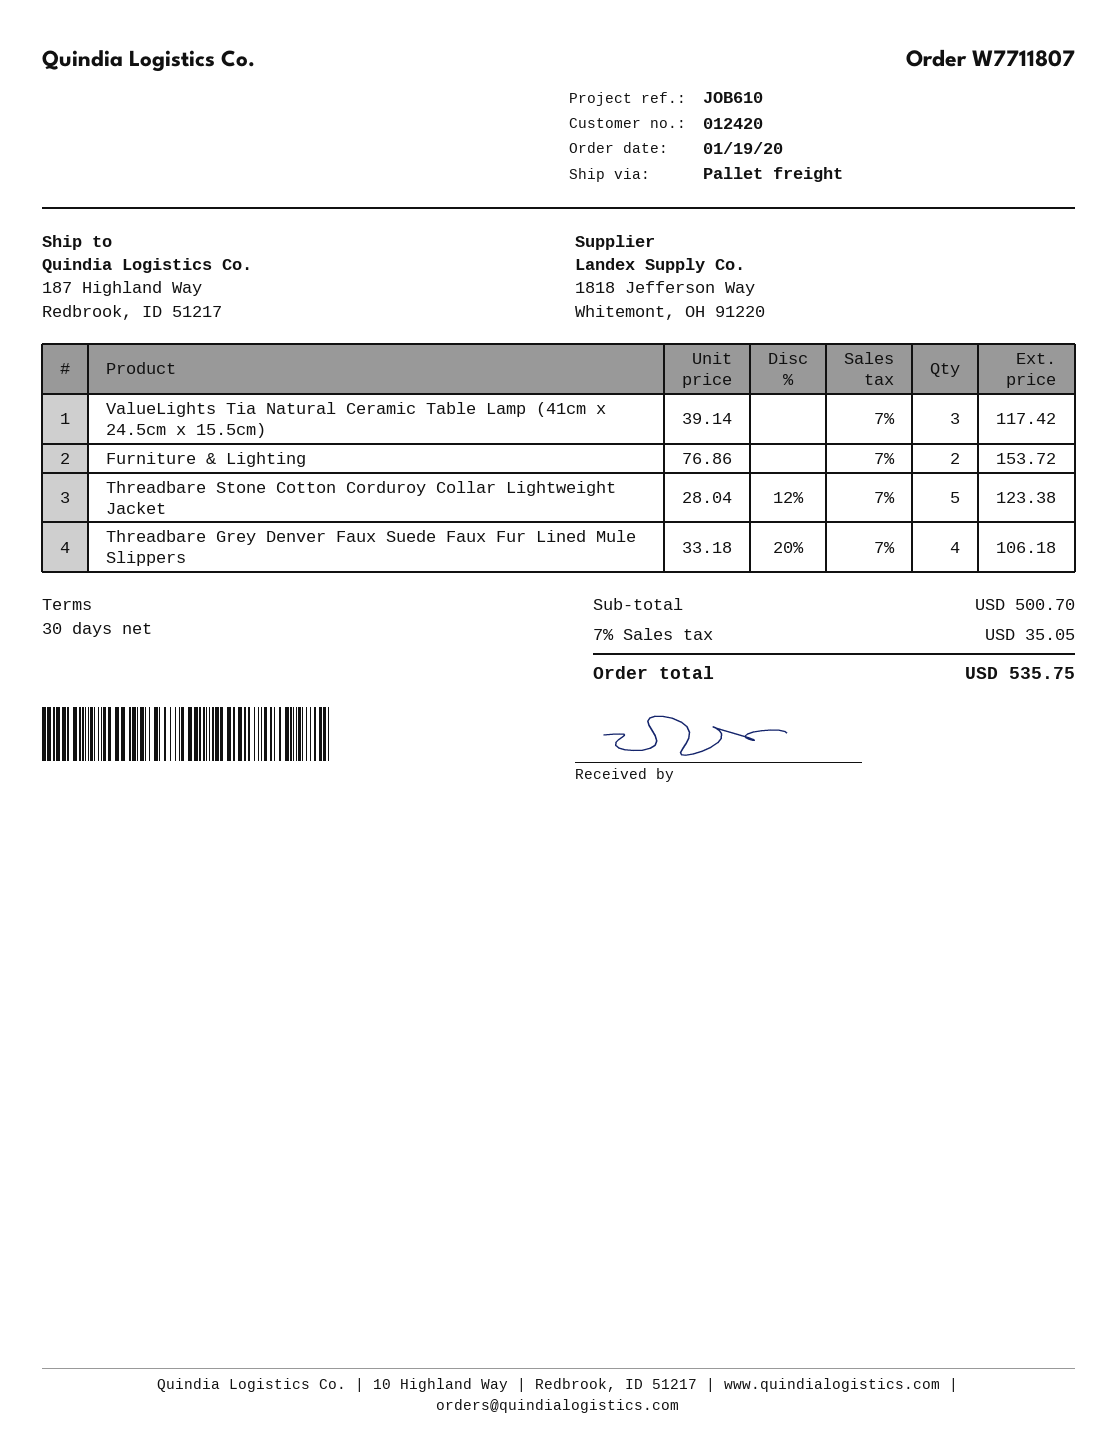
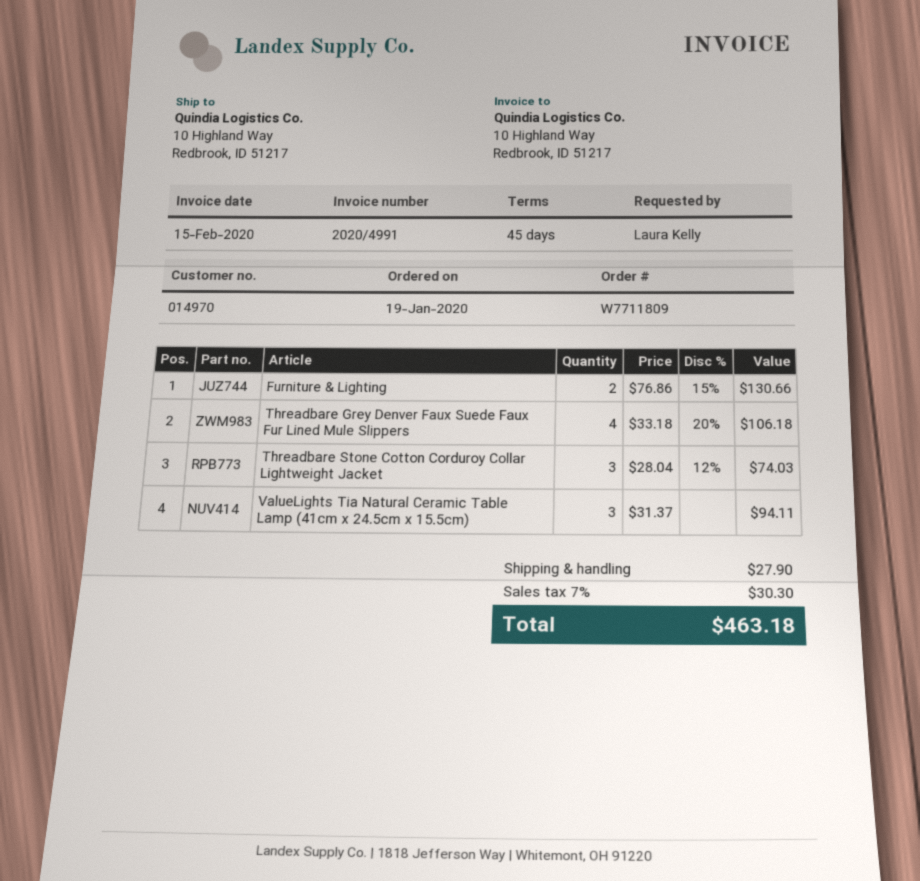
order number: W7711807 -> W7711809
payment terms: 30 days -> 45 days
customer number: 012420 -> 014970
ship to: 187 Highland Way, Redbrook, ID 51217 -> 10 Highland Way, Redbrook, ID 51217
ValueLights Tia Natural Ceramic Table Lamp (41cm x 24.5cm x 15.5cm): 3 x 39.14 = 117.42 -> 3 x 31.37 = 94.11
Furniture & Lighting: 2 x 76.86 = 153.72 -> 2 x 76.86 - 15% = 130.66
Threadbare Stone Cotton Corduroy Collar Lightweight Jacket: 5 x 28.04 - 12% = 123.38 -> 3 x 28.04 - 12% = 74.03
shipping: none -> 27.90
tax: 7% = 35.05 -> 7% = 30.30
total: 535.75 -> 463.18

